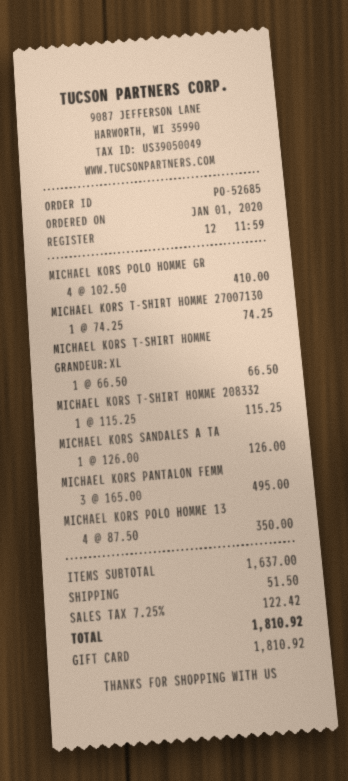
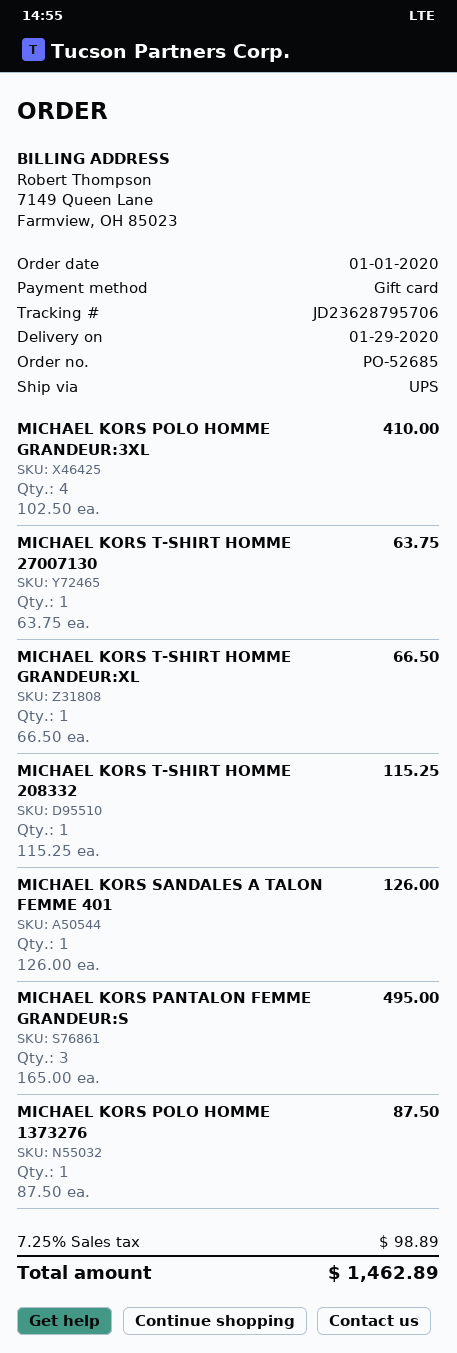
MICHAEL KORS T-SHIRT HOMME 27007130: 1 x 74.25 = 74.25 -> 1 x 63.75 = 63.75
MICHAEL KORS POLO HOMME 13: 4 x 87.50 = 350.00 -> 1 x 87.50 = 87.50
shipping: 51.50 -> none
tax: 7.25% = 122.42 -> 7.25% = 98.89
total: 1810.92 -> 1462.89

